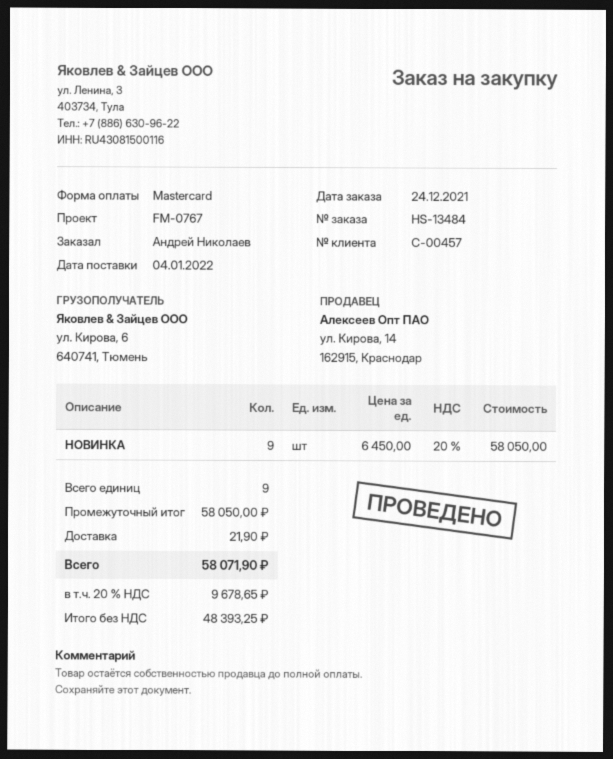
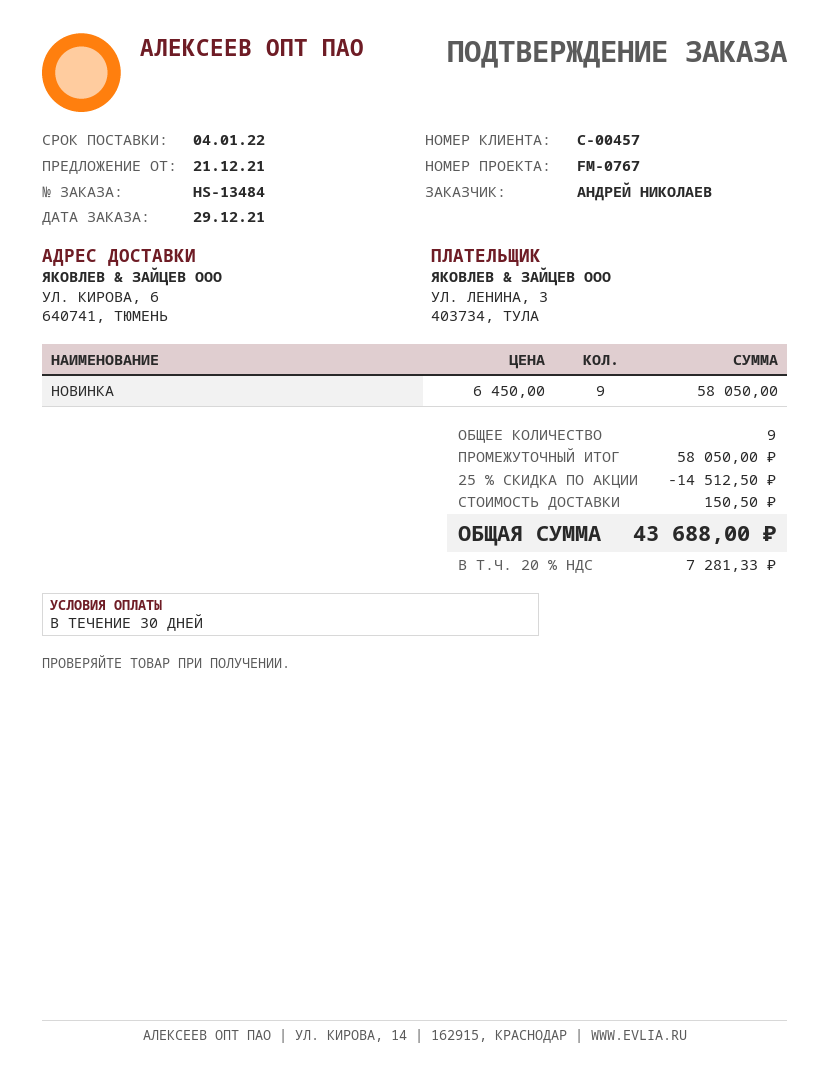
order date: 2021-12-24 -> 2021-12-29
discount: none -> 25% = 14512.50
shipping: 21.90 -> 150.50
tax: 20% = 9678.65 -> 20% = 7281.33
total: 58071.90 -> 43688.00

